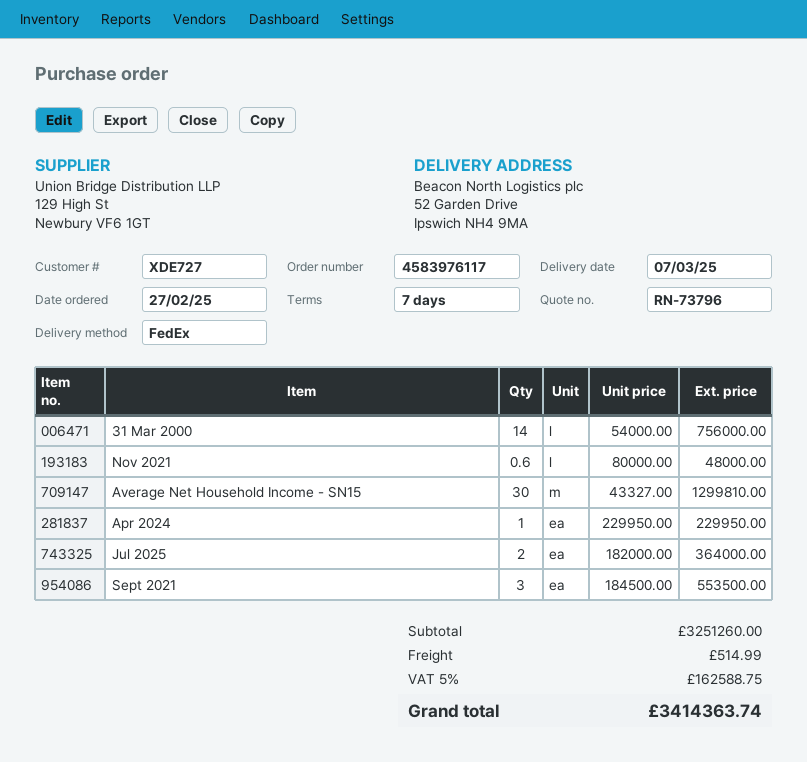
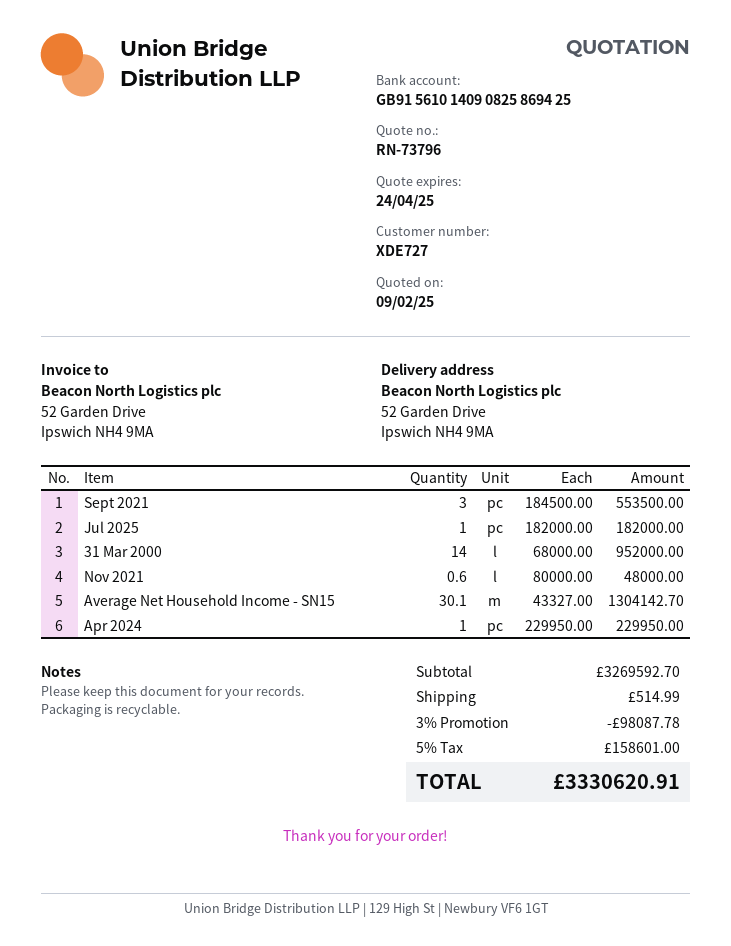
31 Mar 2000: 14 x 54000.00 = 756000.00 -> 14 x 68000.00 = 952000.00
Average Net Household Income - SN15: 30 x 43327.00 = 1299810.00 -> 30.1 x 43327.00 = 1304142.70
Jul 2025: 2 x 182000.00 = 364000.00 -> 1 x 182000.00 = 182000.00
subtotal: 3251260.00 -> 3269592.70
discount: none -> 3% = 98087.78
tax: 5% = 162588.75 -> 5% = 158601.00
total: 3414363.74 -> 3330620.91

